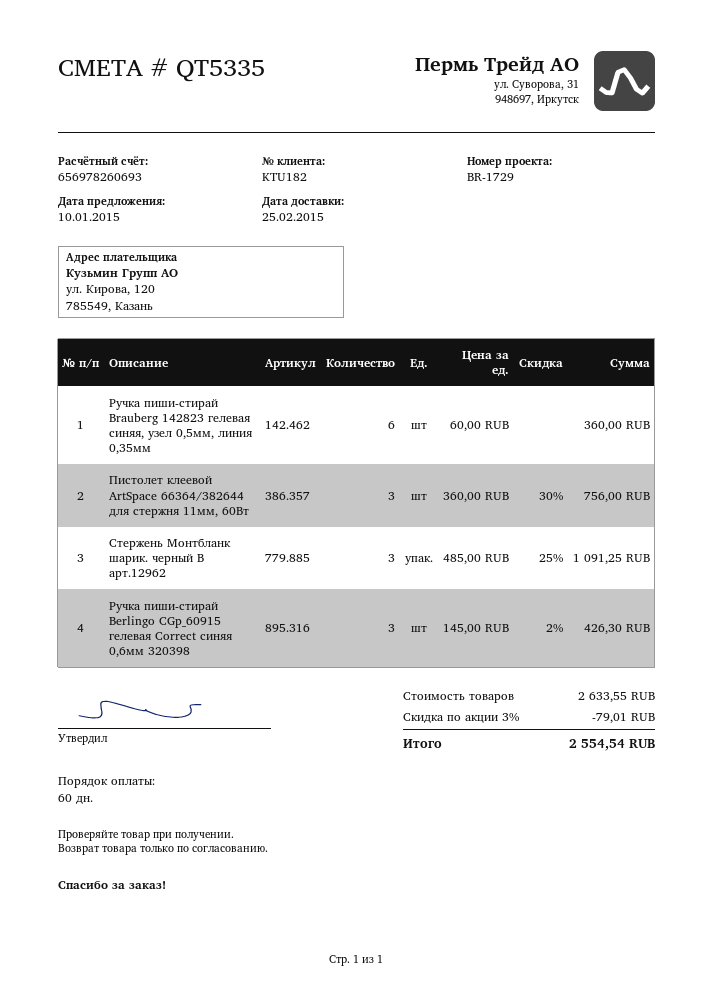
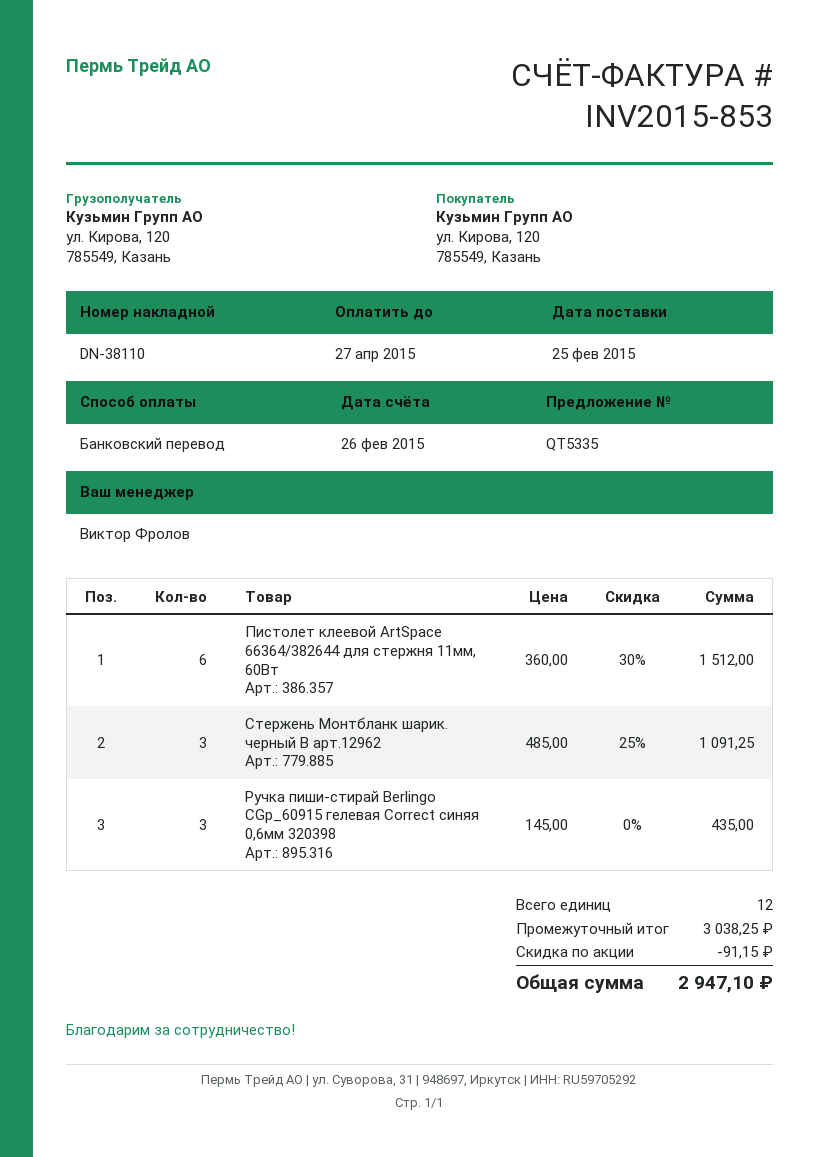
Ручка пиши-стирай Brauberg 142823 гелевая синяя, узел 0,5мм, линия 0,35мм: 6 x 60.00 = 360.00 -> none
Пистолет клеевой ArtSpace 66364/382644 для стержня 11мм, 60Вт: 3 x 360.00 - 30% = 756.00 -> 6 x 360.00 - 30% = 1512.00
Ручка пиши-стирай Berlingo CGp_60915 гелевая Correct синяя 0,6мм 320398: 3 x 145.00 - 2% = 426.30 -> 3 x 145.00 = 435.00
subtotal: 2633.55 -> 3038.25
discount: 79.01 -> 91.15
total: 2554.54 -> 2947.10

